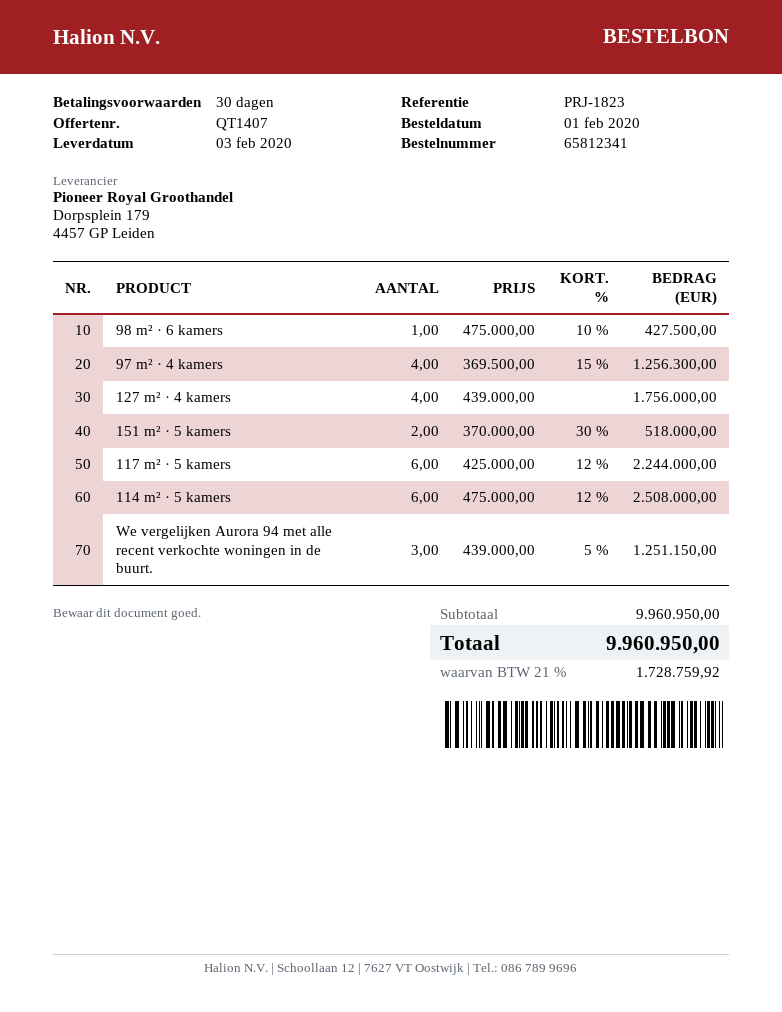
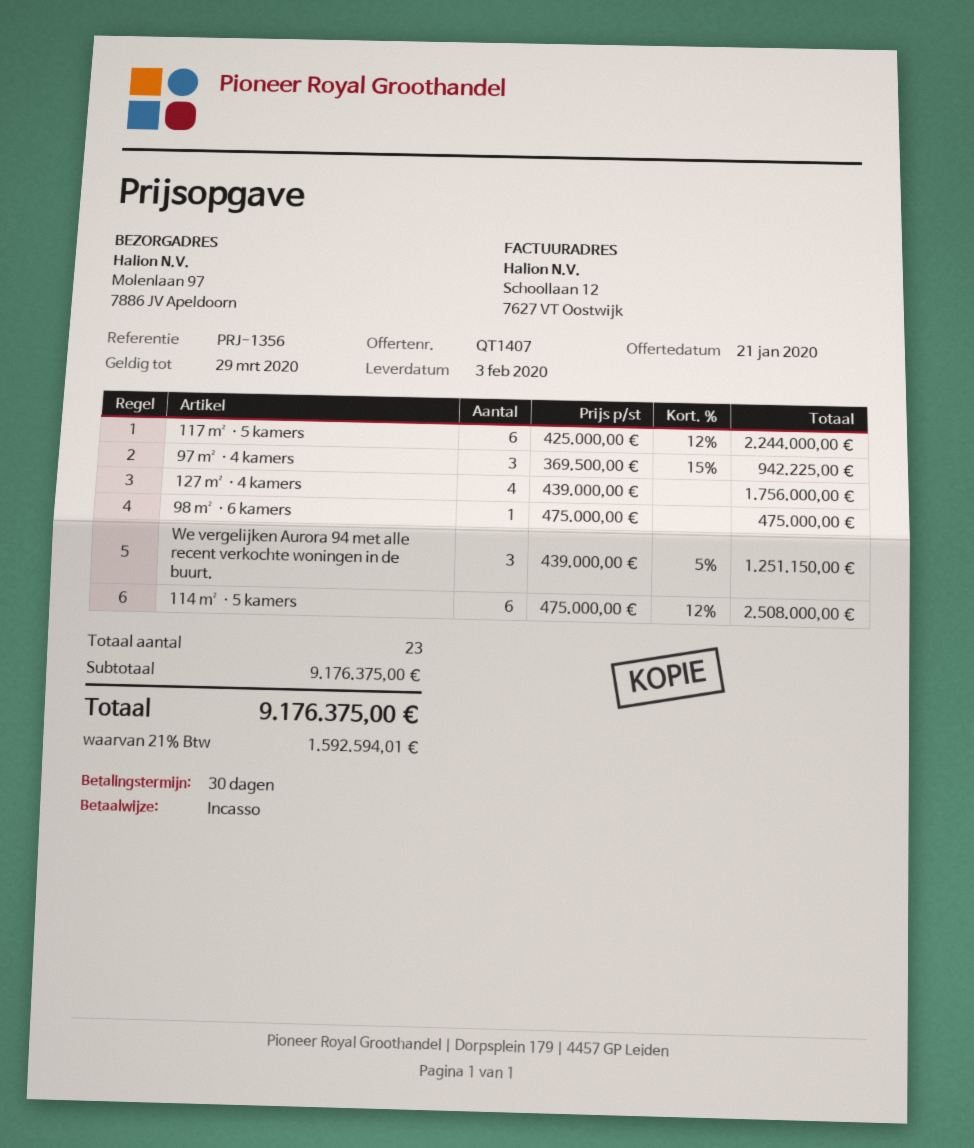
reference: PRJ-1823 -> PRJ-1356
98 m² · 6 kamers: 1 x 475000.00 - 10% = 427500.00 -> 1 x 475000.00 = 475000.00
97 m² · 4 kamers: 4 x 369500.00 - 15% = 1256300.00 -> 3 x 369500.00 - 15% = 942225.00
151 m² · 5 kamers: 2 x 370000.00 - 30% = 518000.00 -> none
subtotal: 9960950.00 -> 9176375.00
tax: 21% = 1728759.92 -> 21% = 1592594.01
total: 9960950.00 -> 9176375.00

